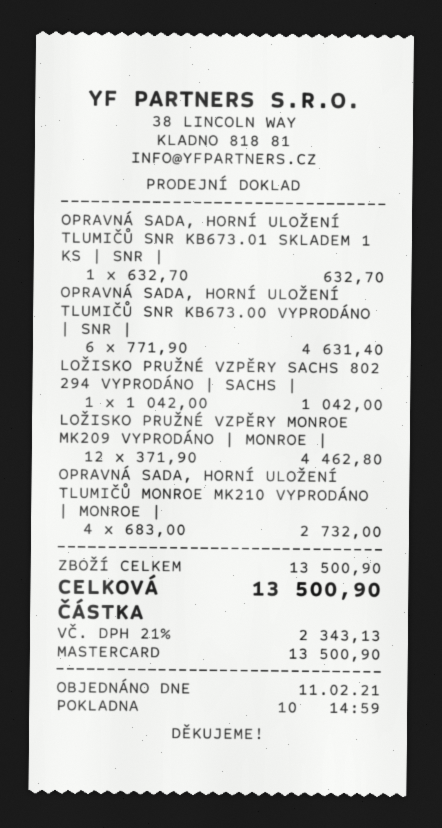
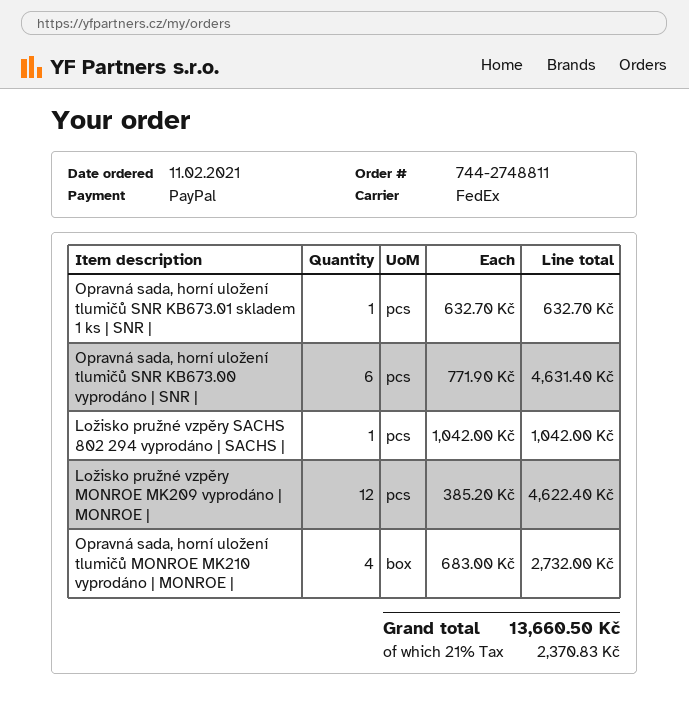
payment method: Mastercard -> PayPal
LOŽISKO PRUŽNÉ VZPĚRY MONROE MK209 VYPRODÁNO | MONROE |: 12 x 371.90 = 4462.80 -> 12 x 385.20 = 4622.40
tax: 21% = 2343.13 -> 21% = 2370.83
total: 13500.90 -> 13660.50

